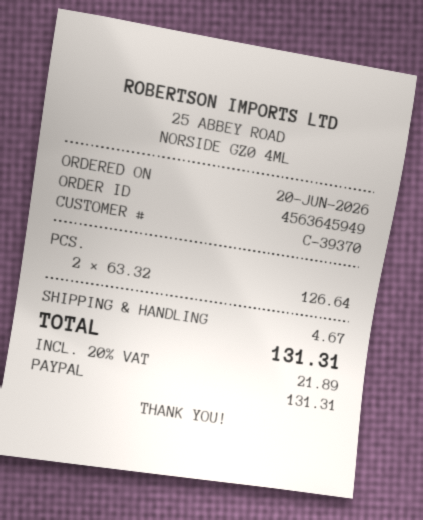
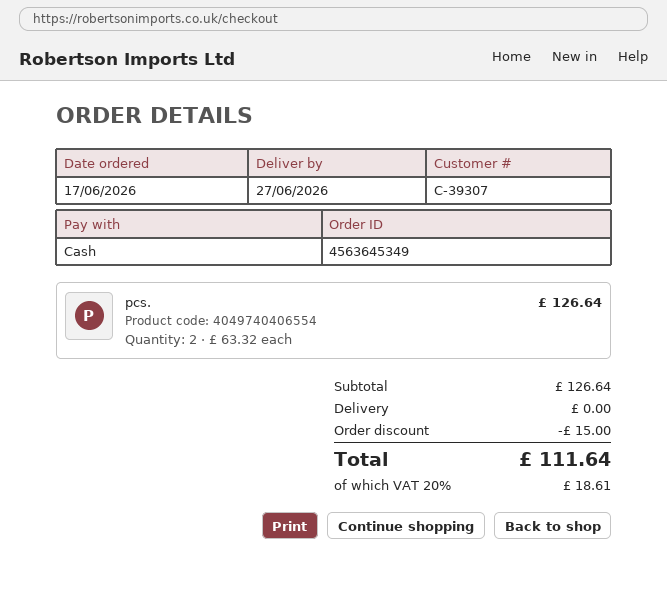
order number: 4563645949 -> 4563645349
order date: 2026-06-20 -> 2026-06-17
customer number: C-39370 -> C-39307
payment method: PayPal -> cash
discount: none -> 15.00
shipping: 4.67 -> 0.00
tax: 20% = 21.89 -> 20% = 18.61
total: 131.31 -> 111.64

